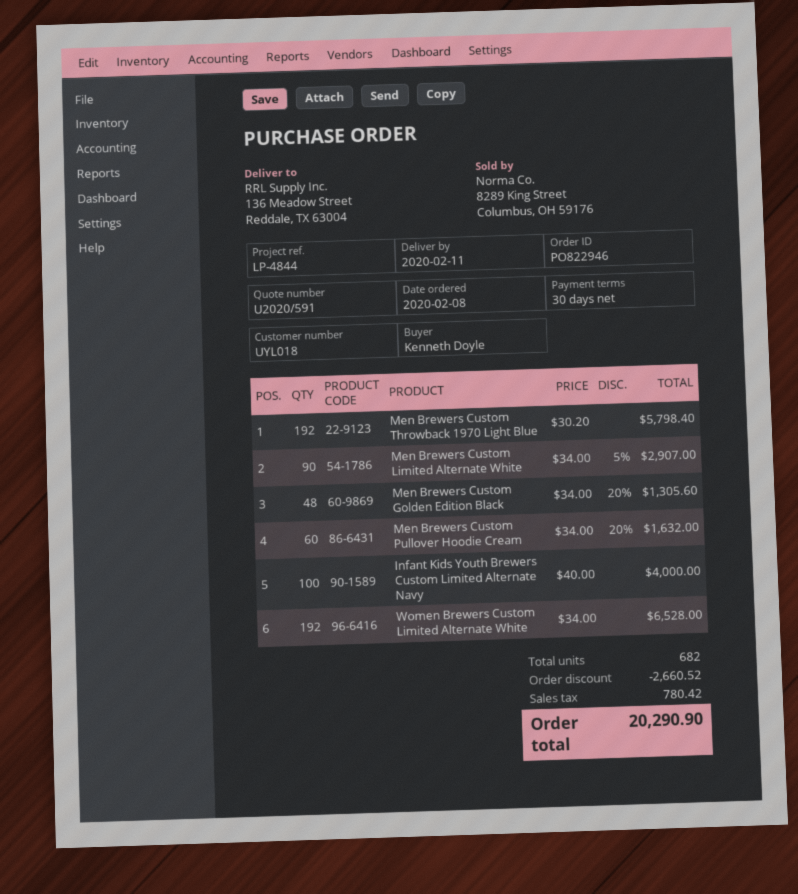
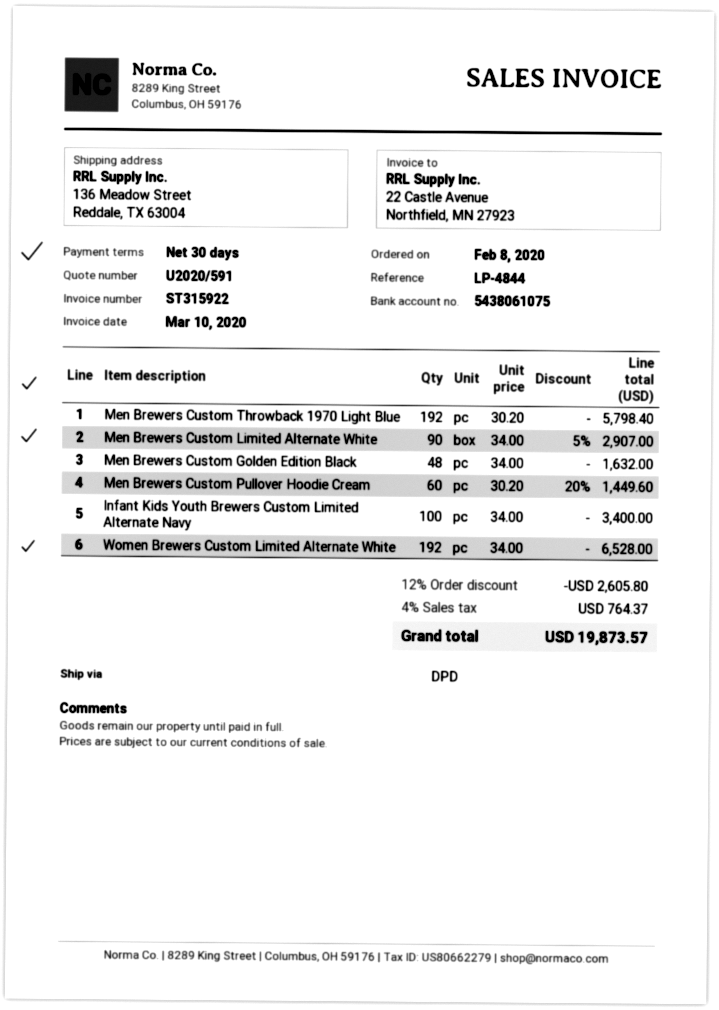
Men Brewers Custom Golden Edition Black: 48 x 34.00 - 20% = 1305.60 -> 48 x 34.00 = 1632.00
Men Brewers Custom Pullover Hoodie Cream: 60 x 34.00 - 20% = 1632.00 -> 60 x 30.20 - 20% = 1449.60
Infant Kids Youth Brewers Custom Limited Alternate Navy: 100 x 40.00 = 4000.00 -> 100 x 34.00 = 3400.00
discount: 2660.52 -> 2605.80
tax: 780.42 -> 764.37
total: 20290.90 -> 19873.57

